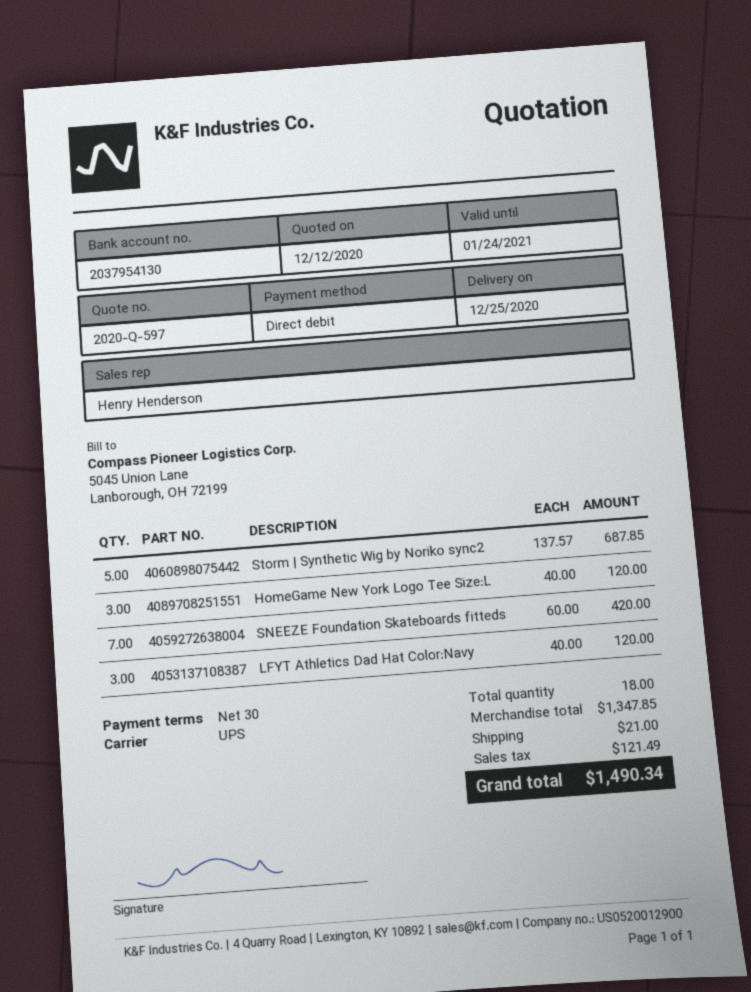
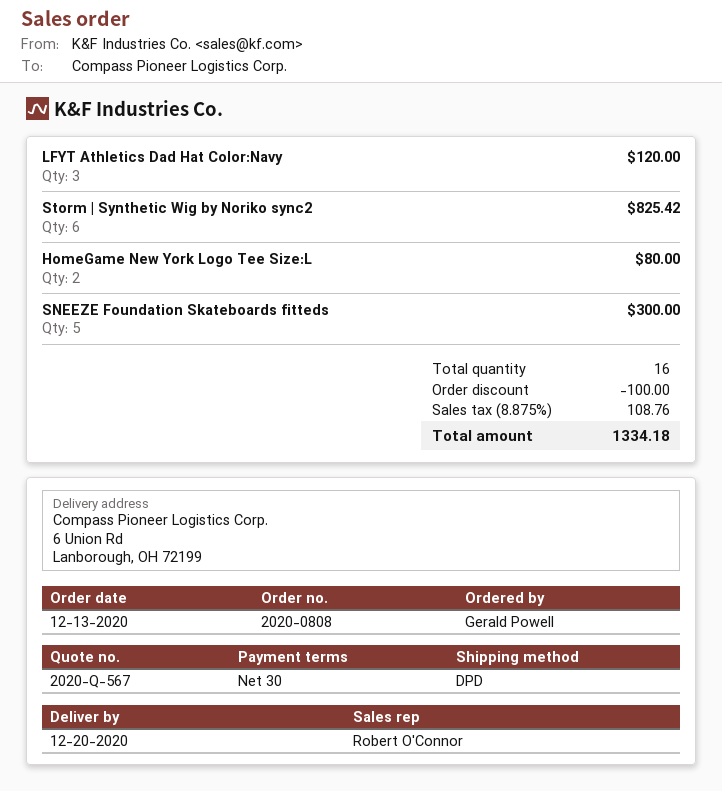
quote number: 2020-Q-597 -> 2020-Q-567
delivery date: 2020-12-25 -> 2020-12-20
sales rep: Henry Henderson -> Robert O'Connor
shipping method: UPS -> DPD
Storm | Synthetic Wig by Noriko sync2: 5 for 687.85 -> 6 for 825.42
HomeGame New York Logo Tee Size:L: 3 for 120.00 -> 2 for 80.00
SNEEZE Foundation Skateboards fitteds: 7 for 420.00 -> 5 for 300.00
total quantity: 18 -> 16
discount: none -> 100.00
shipping: 21.00 -> none
tax: 121.49 -> 108.76
total: 1490.34 -> 1334.18

